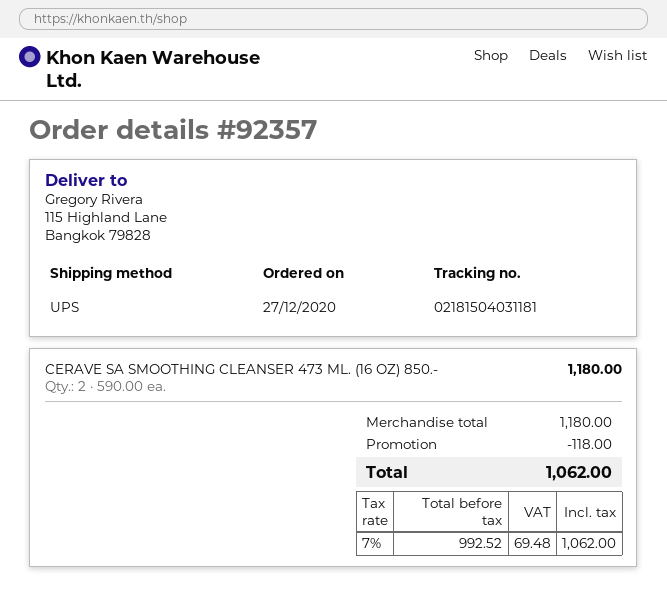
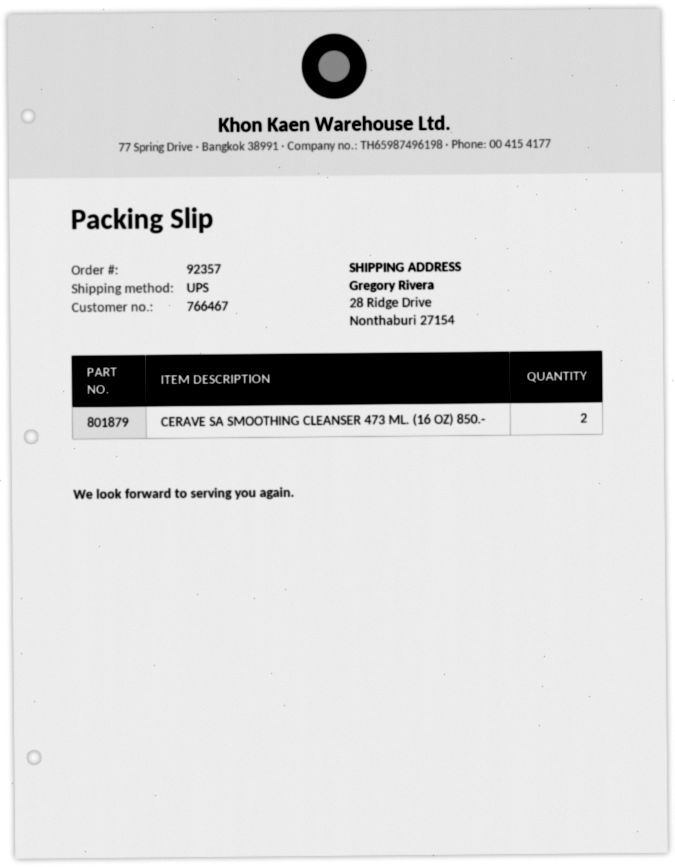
ship to: 115 Highland Lane, Bangkok 79828 -> 28 Ridge Drive, Nonthaburi 27154

